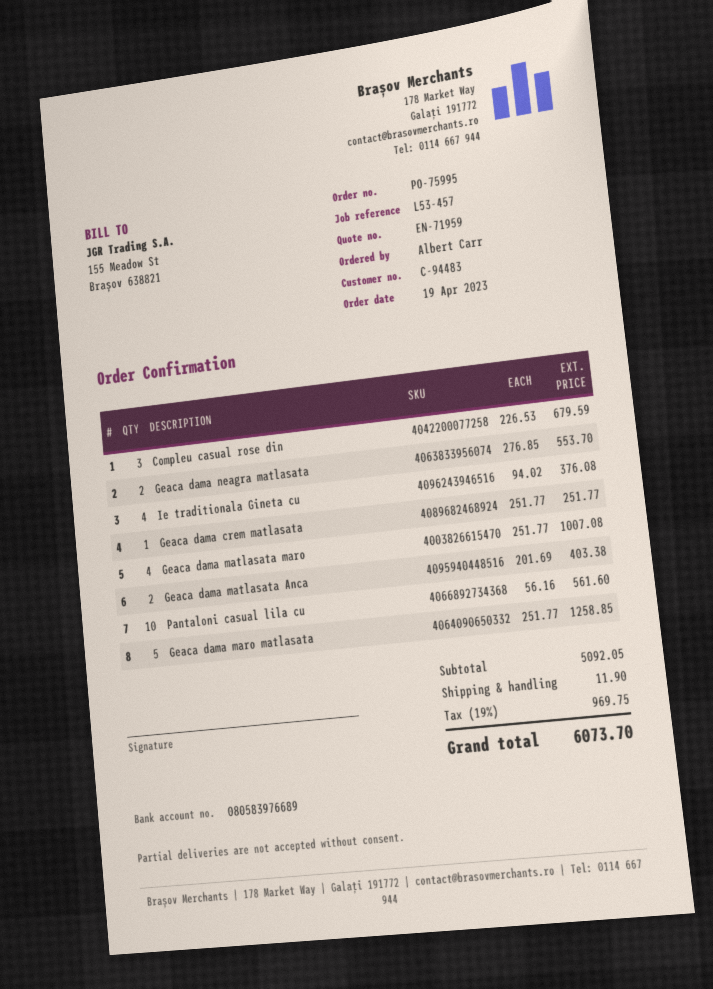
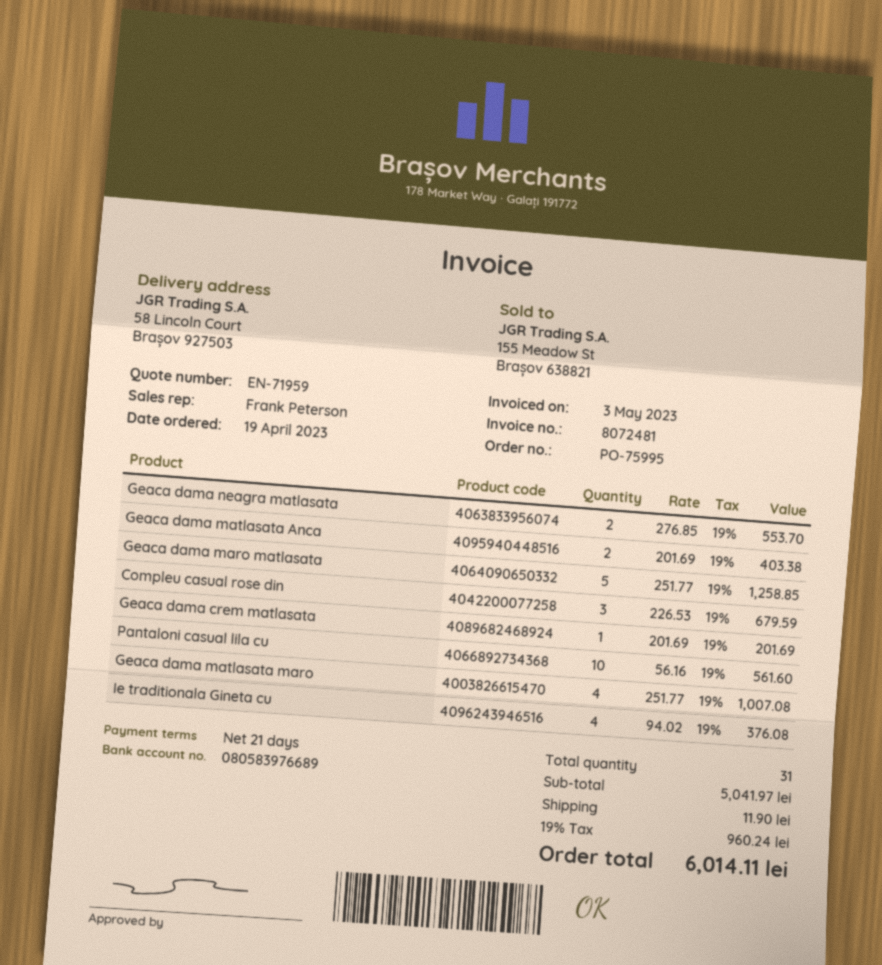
Geaca dama crem matlasata: 1 x 251.77 = 251.77 -> 1 x 201.69 = 201.69
subtotal: 5092.05 -> 5041.97
tax: 19% = 969.75 -> 19% = 960.24
total: 6073.70 -> 6014.11

